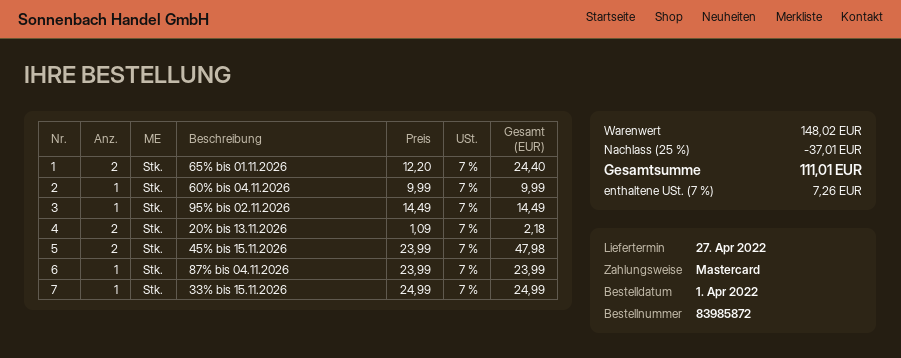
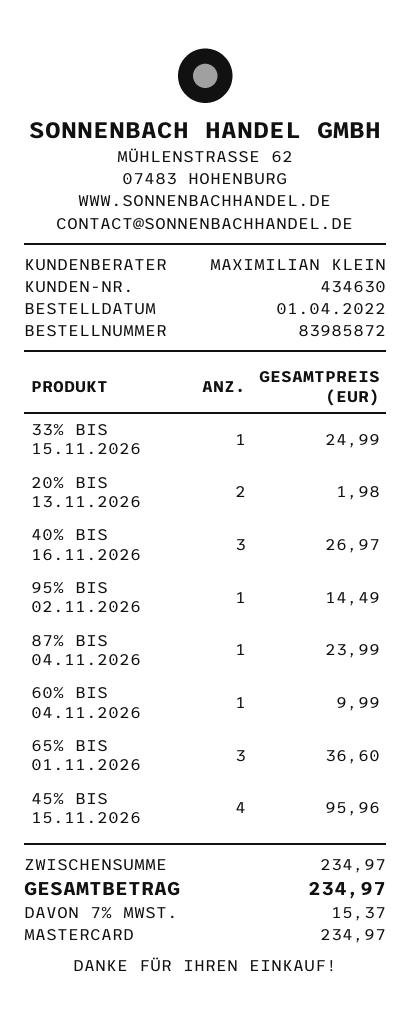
65% bis 01.11.2026: 2 for 24.40 -> 3 for 36.60
20% bis 13.11.2026: 2 for 2.18 -> 2 for 1.98
45% bis 15.11.2026: 2 for 47.98 -> 4 for 95.96
40% BIS 16.11.2026: none -> 3 for 26.97
subtotal: 148.02 -> 234.97
discount: 25% = 37.01 -> none
tax: 7% = 7.26 -> 7% = 15.37
total: 111.01 -> 234.97

